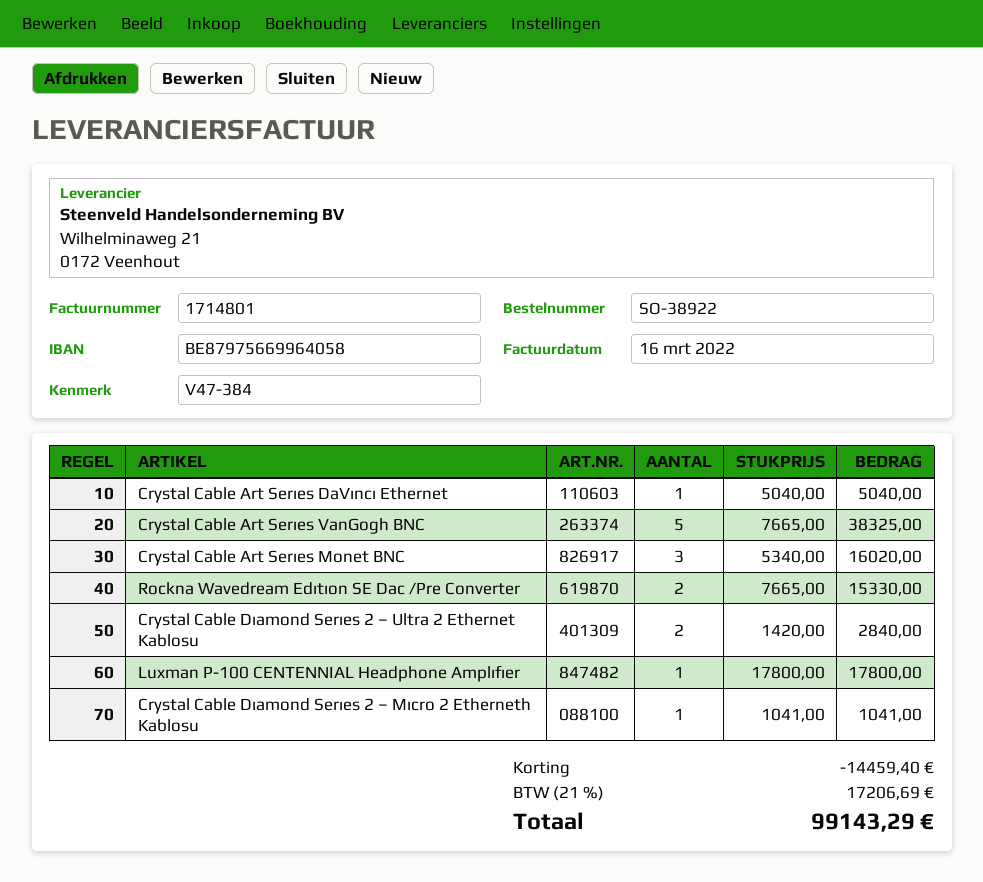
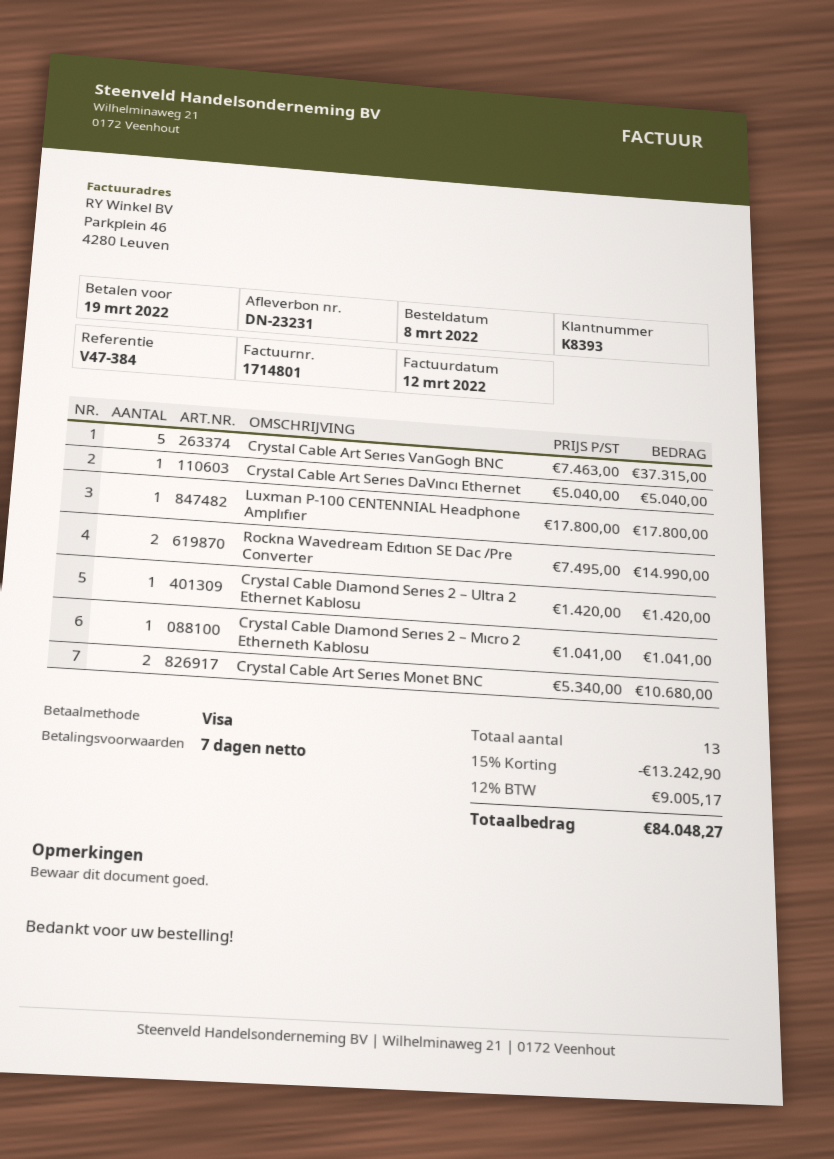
invoice date: 2022-03-16 -> 2022-03-12
Crystal Cable Art Serıes VanGogh BNC: 5 x 7665.00 = 38325.00 -> 5 x 7463.00 = 37315.00
Crystal Cable Art Serıes Monet BNC: 3 x 5340.00 = 16020.00 -> 2 x 5340.00 = 10680.00
Rockna Wavedream Edıtıon SE Dac /Pre Converter: 2 x 7665.00 = 15330.00 -> 2 x 7495.00 = 14990.00
Crystal Cable Dıamond Serıes 2 – Ultra 2 Ethernet Kablosu: 2 x 1420.00 = 2840.00 -> 1 x 1420.00 = 1420.00
discount: 14459.40 -> 13242.90
tax: 21% = 17206.69 -> 12% = 9005.17
total: 99143.29 -> 84048.27

